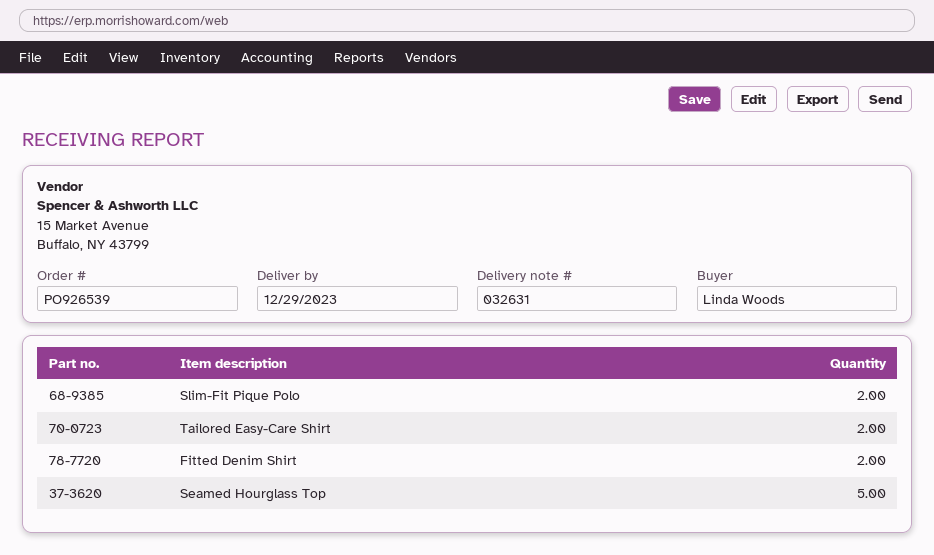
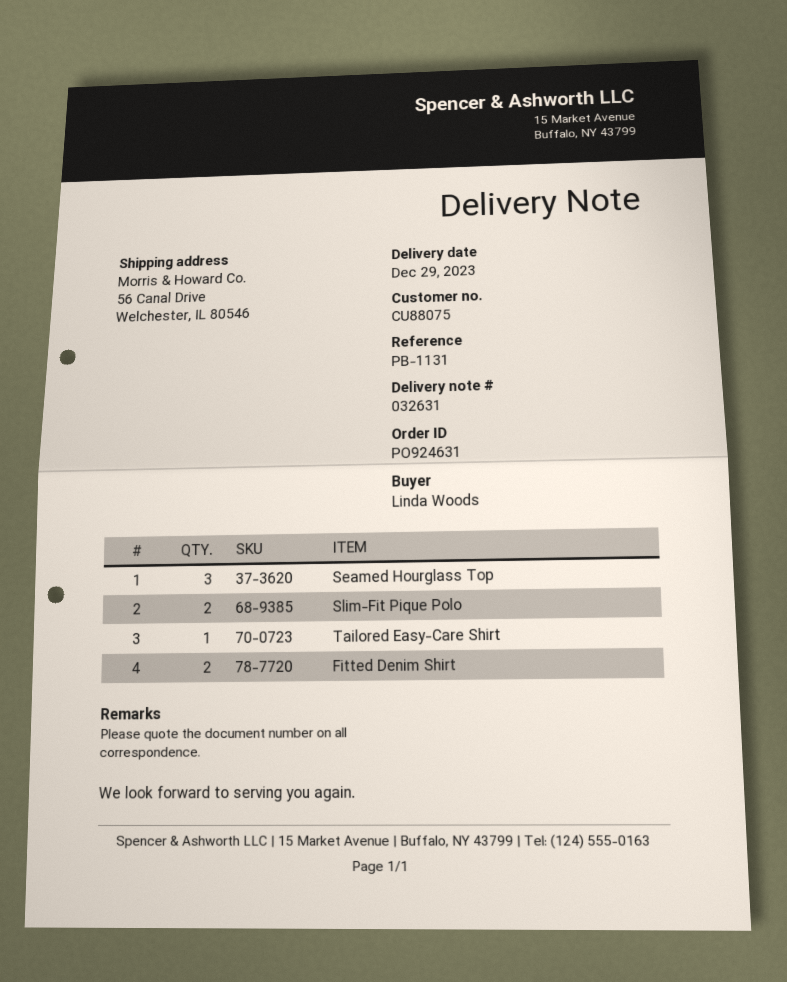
order number: PO926539 -> PO924631
Tailored Easy-Care Shirt: 2 -> 1
Seamed Hourglass Top: 5 -> 3

